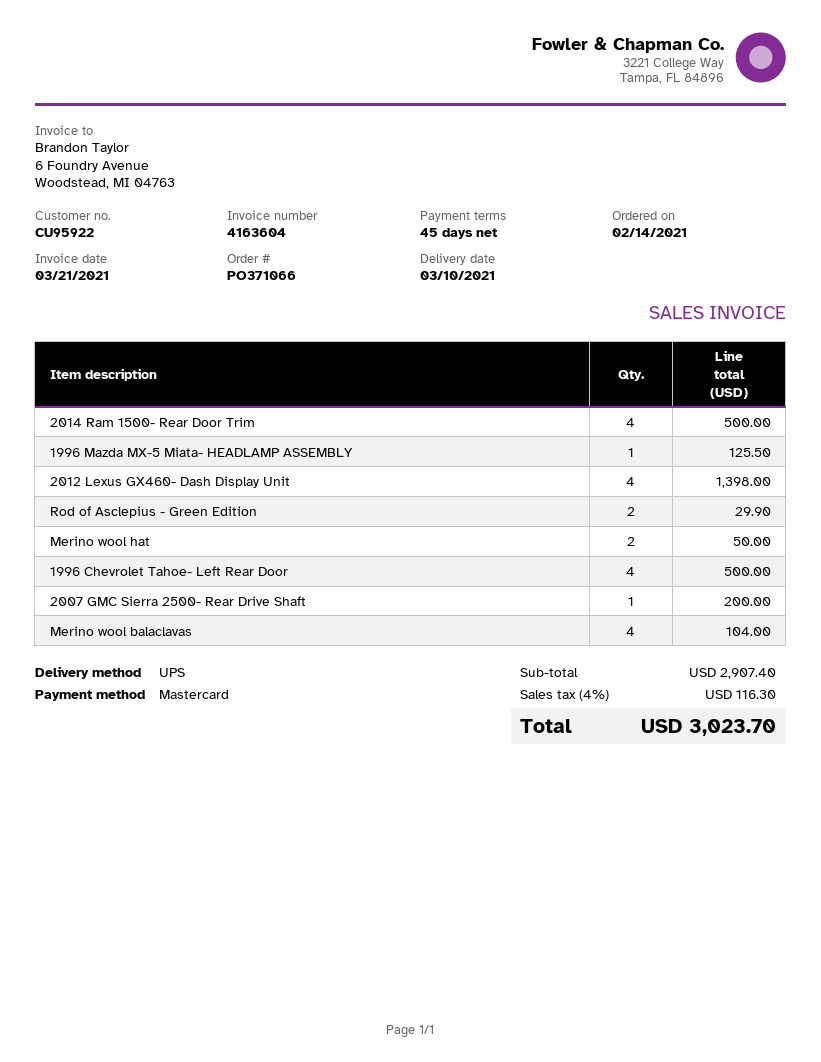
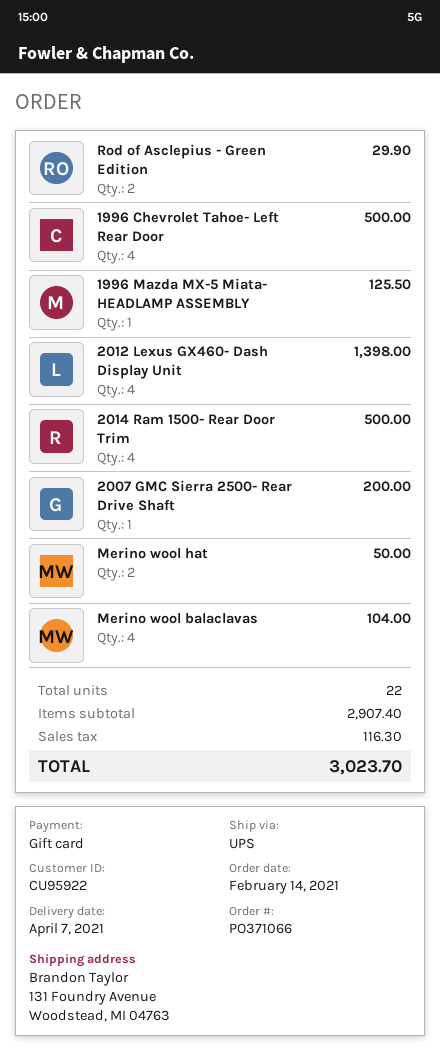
delivery date: 2021-03-10 -> 2021-04-07
payment method: Mastercard -> gift card

